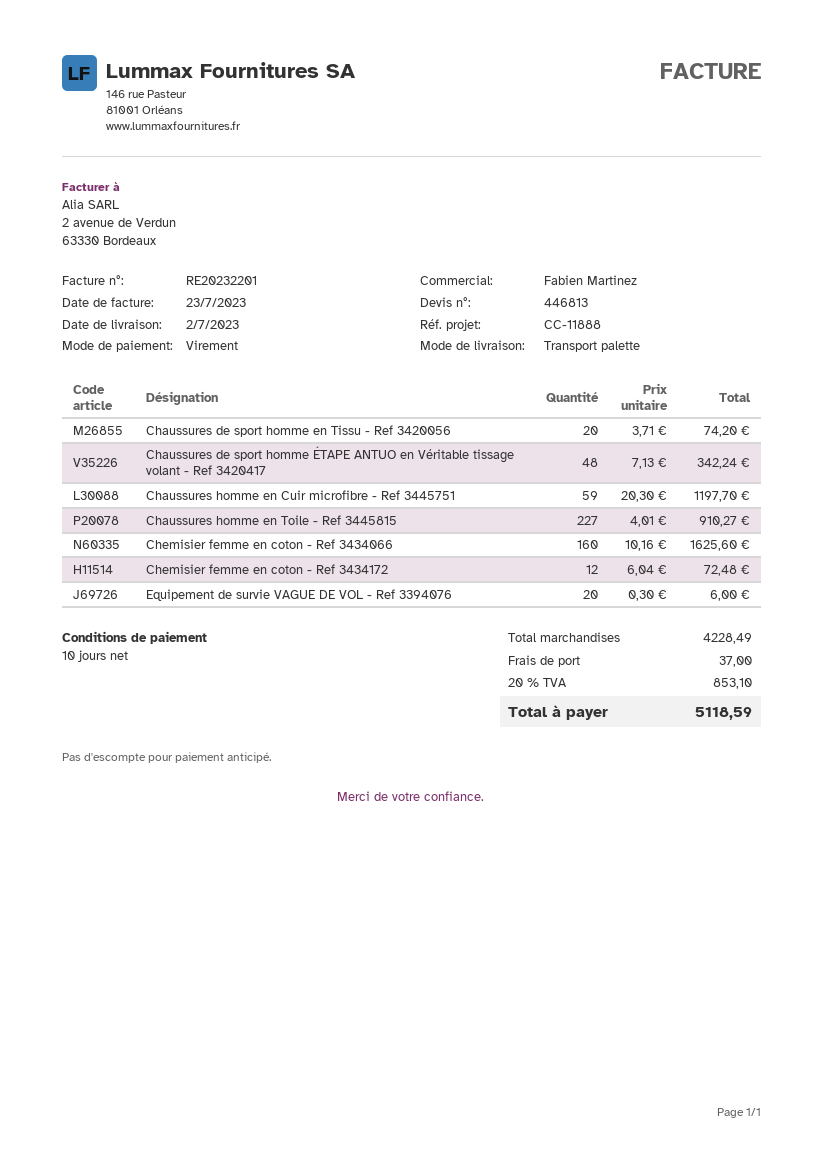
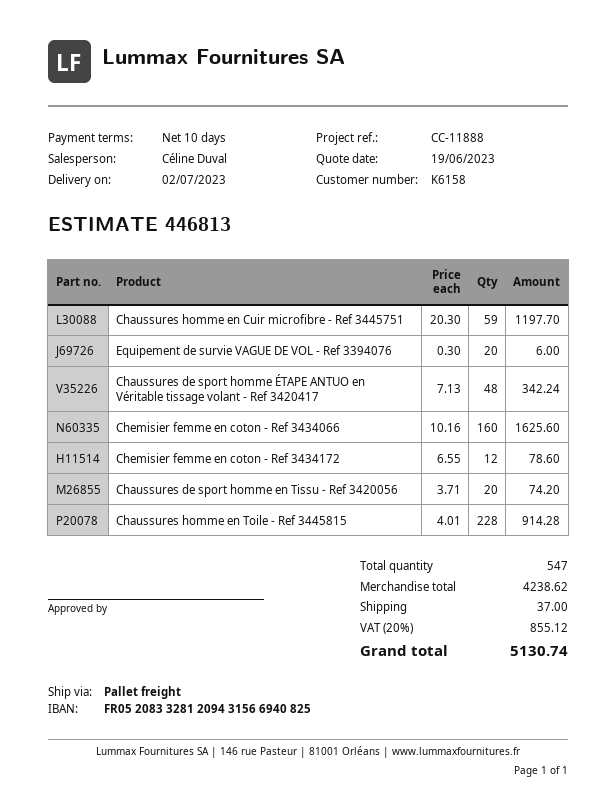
sales rep: Fabien Martinez -> Céline Duval
Chaussures homme en Toile - Ref 3445815: 227 x 4.01 = 910.27 -> 228 x 4.01 = 914.28
Chemisier femme en coton - Ref 3434172: 12 x 6.04 = 72.48 -> 12 x 6.55 = 78.60
subtotal: 4228.49 -> 4238.62
tax: 20% = 853.10 -> 20% = 855.12
total: 5118.59 -> 5130.74

